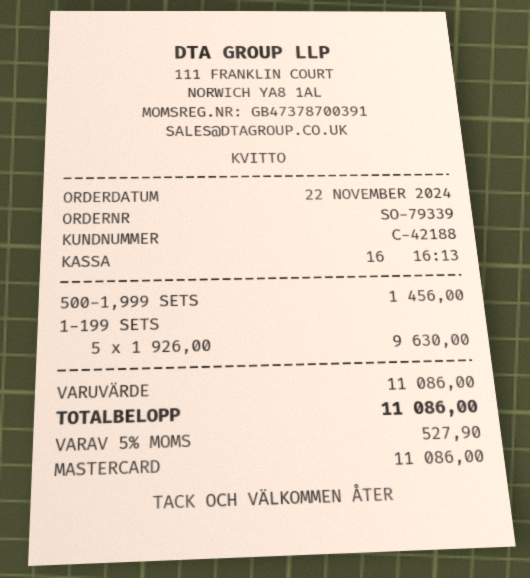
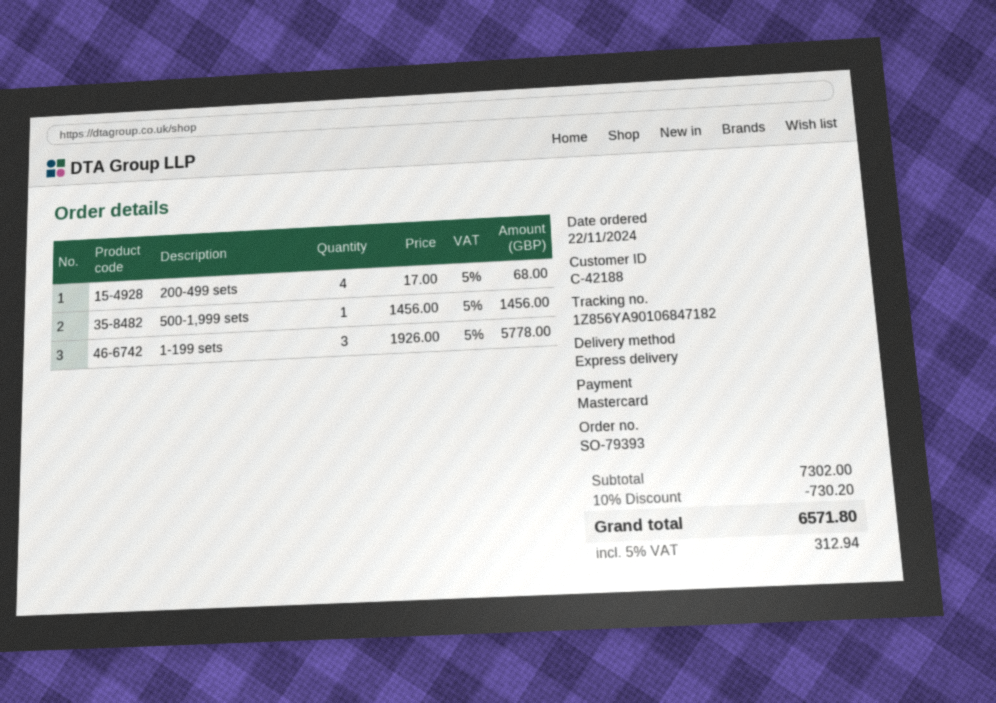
order number: SO-79339 -> SO-79393
1-199 SETS: 5 x 1926.00 = 9630.00 -> 3 x 1926.00 = 5778.00
200-499 sets: none -> 4 x 17.00 = 68.00
subtotal: 11086.00 -> 7302.00
discount: none -> 10% = 730.20
tax: 5% = 527.90 -> 5% = 312.94
total: 11086.00 -> 6571.80

